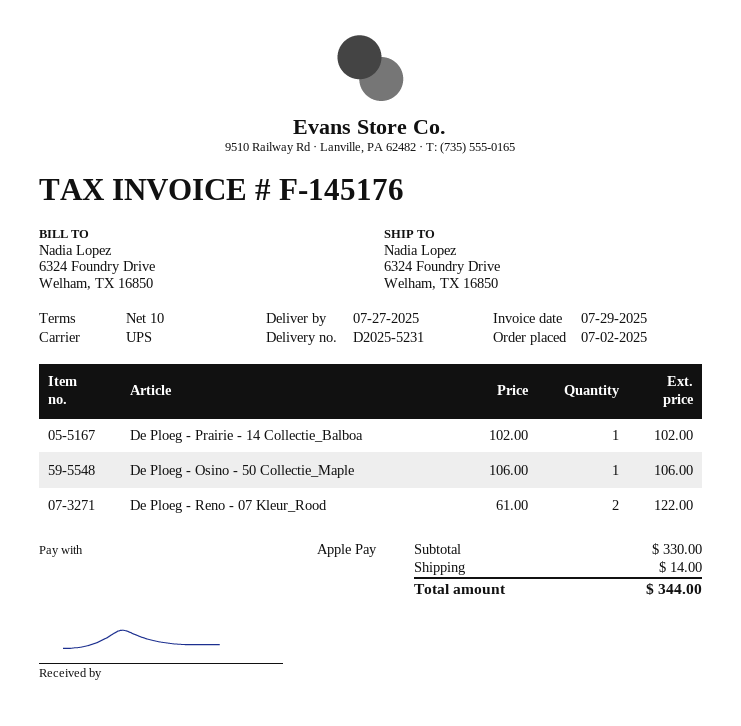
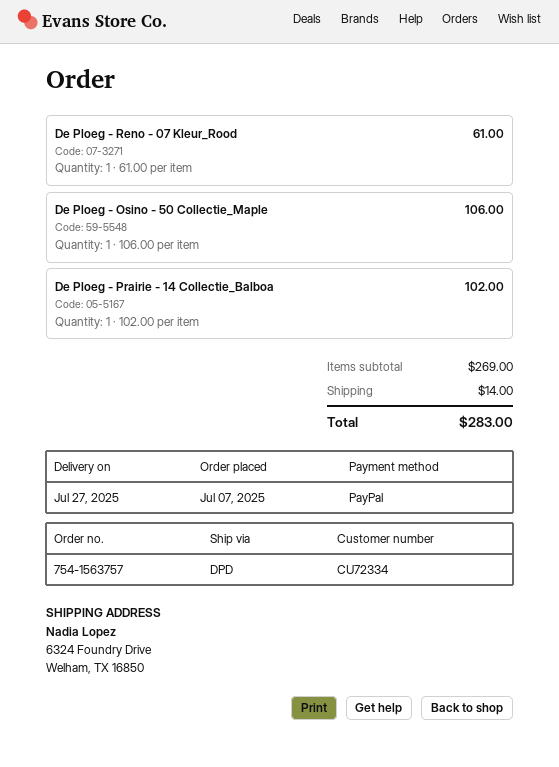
order date: 2025-07-02 -> 2025-07-07
payment method: Apple Pay -> PayPal
shipping method: UPS -> DPD
De Ploeg - Reno - 07 Kleur_Rood: 2 x 61.00 = 122.00 -> 1 x 61.00 = 61.00
subtotal: 330.00 -> 269.00
total: 344.00 -> 283.00

